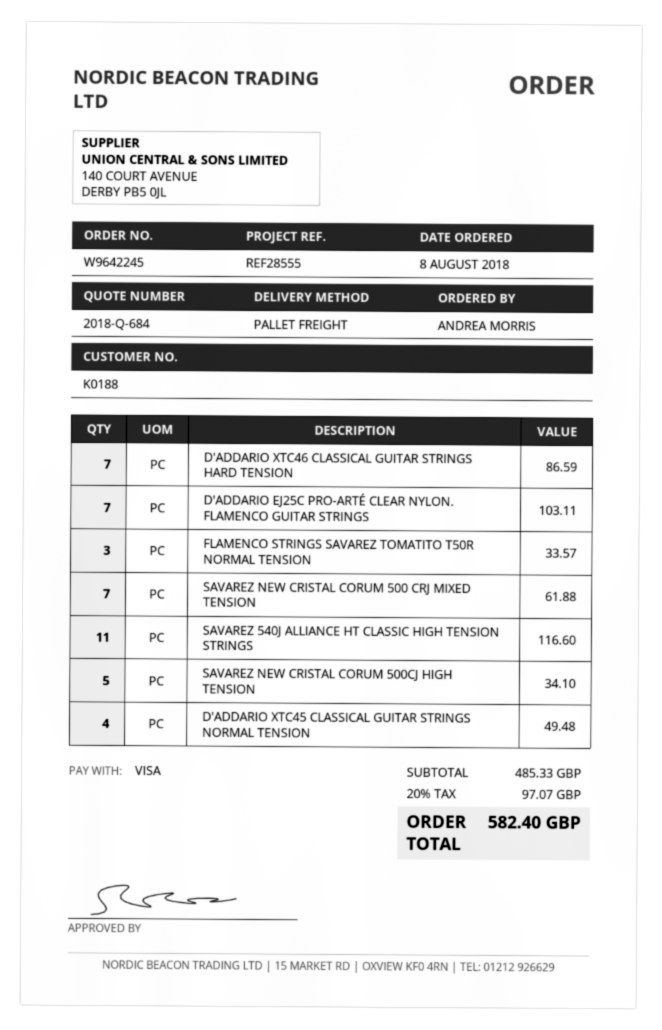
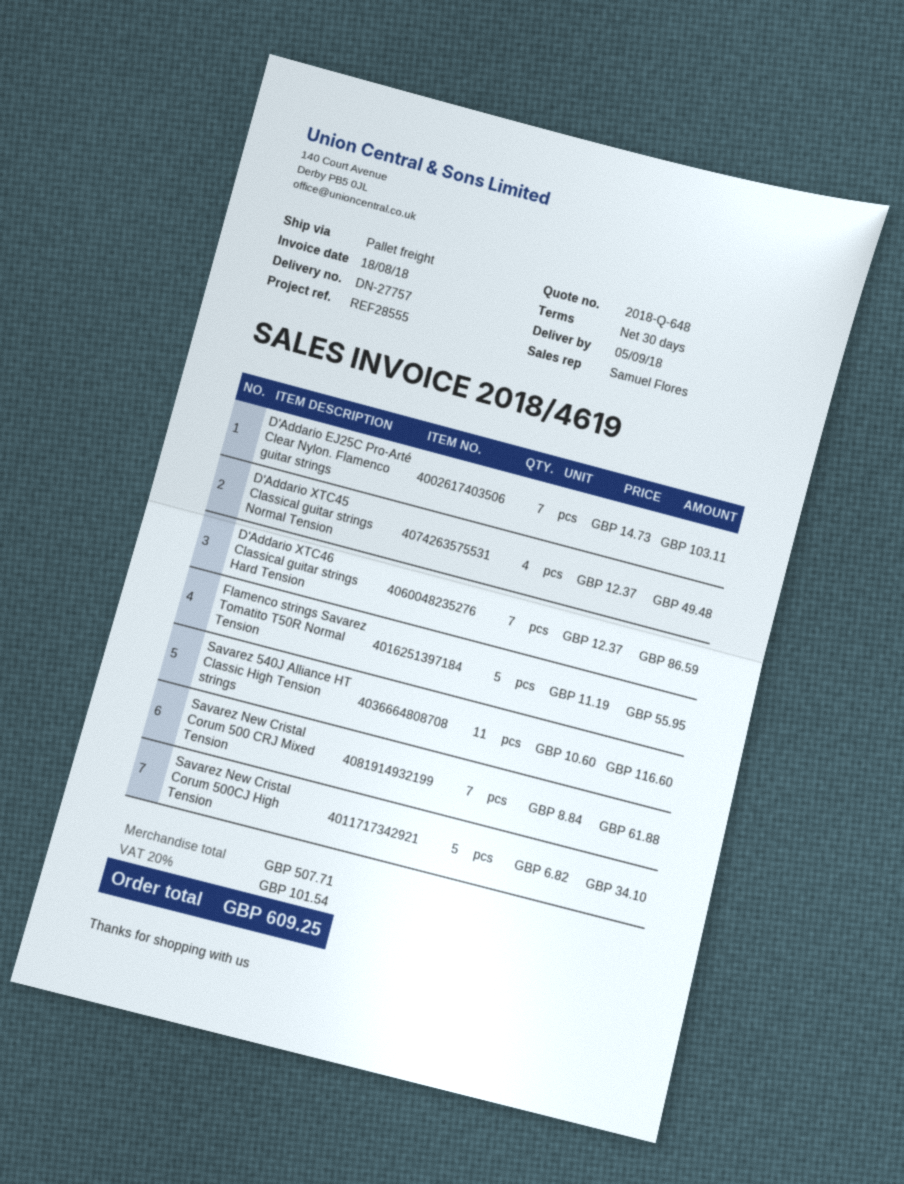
quote number: 2018-Q-684 -> 2018-Q-648
FLAMENCO STRINGS SAVAREZ TOMATITO T50R NORMAL TENSION: 3 for 33.57 -> 5 for 55.95
subtotal: 485.33 -> 507.71
tax: 20% = 97.07 -> 20% = 101.54
total: 582.40 -> 609.25

